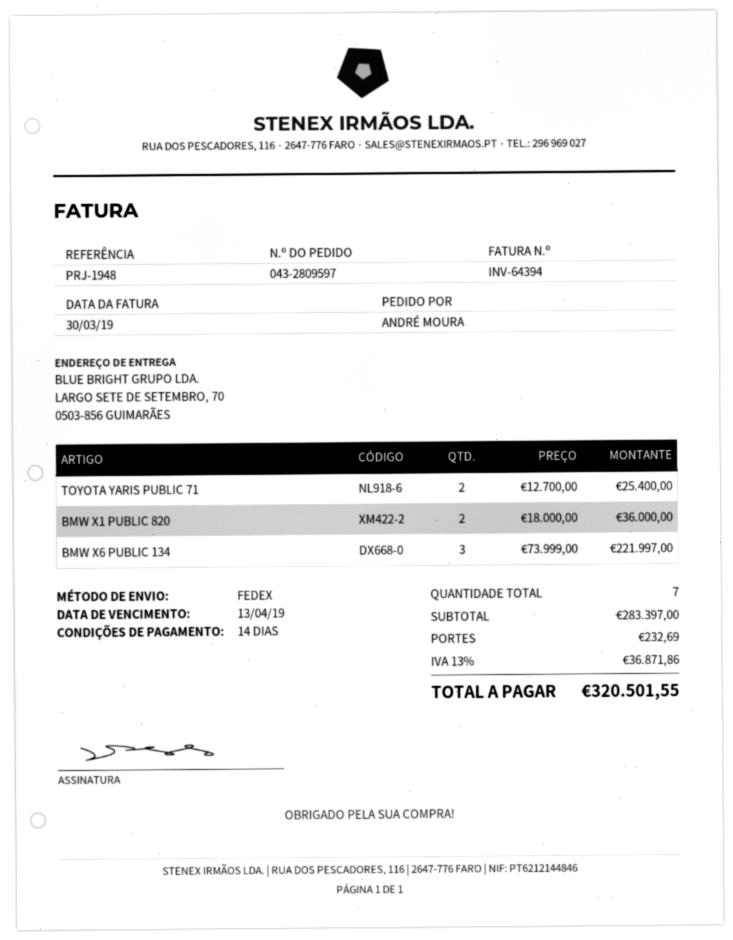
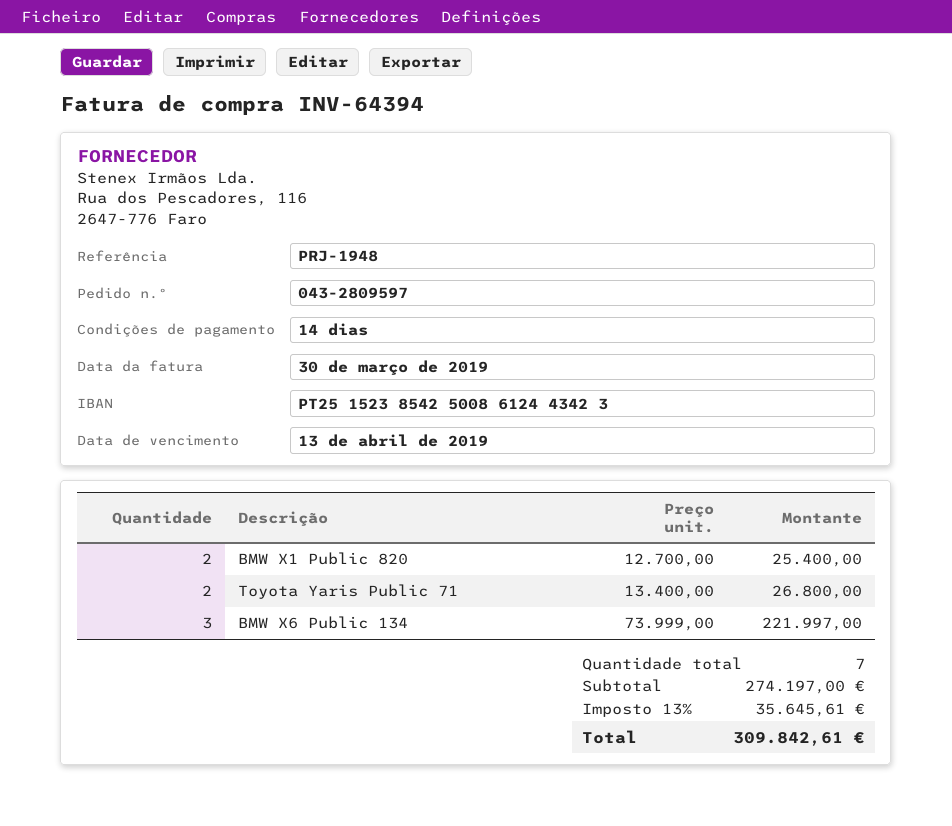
TOYOTA YARIS PUBLIC 71: 2 x 12700.00 = 25400.00 -> 2 x 13400.00 = 26800.00
BMW X1 PUBLIC 820: 2 x 18000.00 = 36000.00 -> 2 x 12700.00 = 25400.00
subtotal: 283397.00 -> 274197.00
shipping: 232.69 -> none
tax: 13% = 36871.86 -> 13% = 35645.61
total: 320501.55 -> 309842.61

